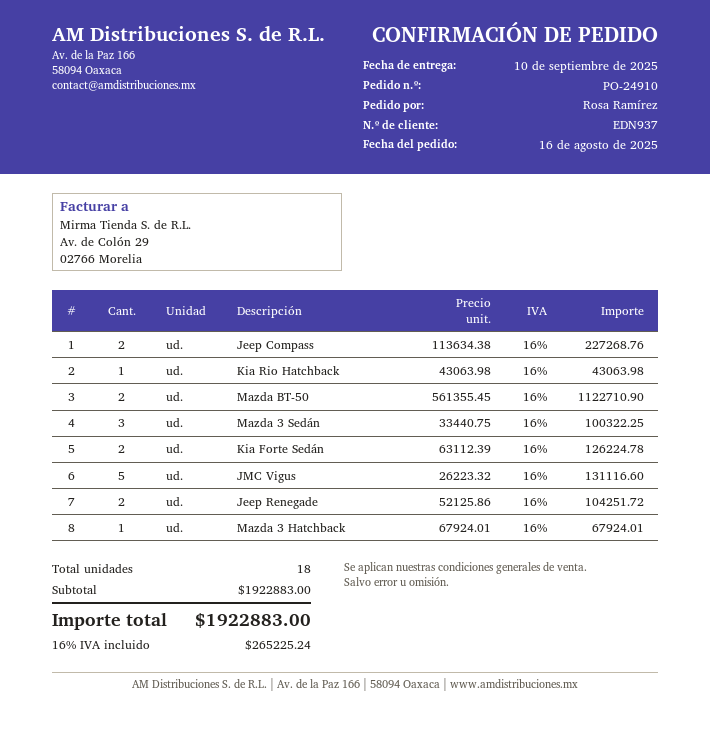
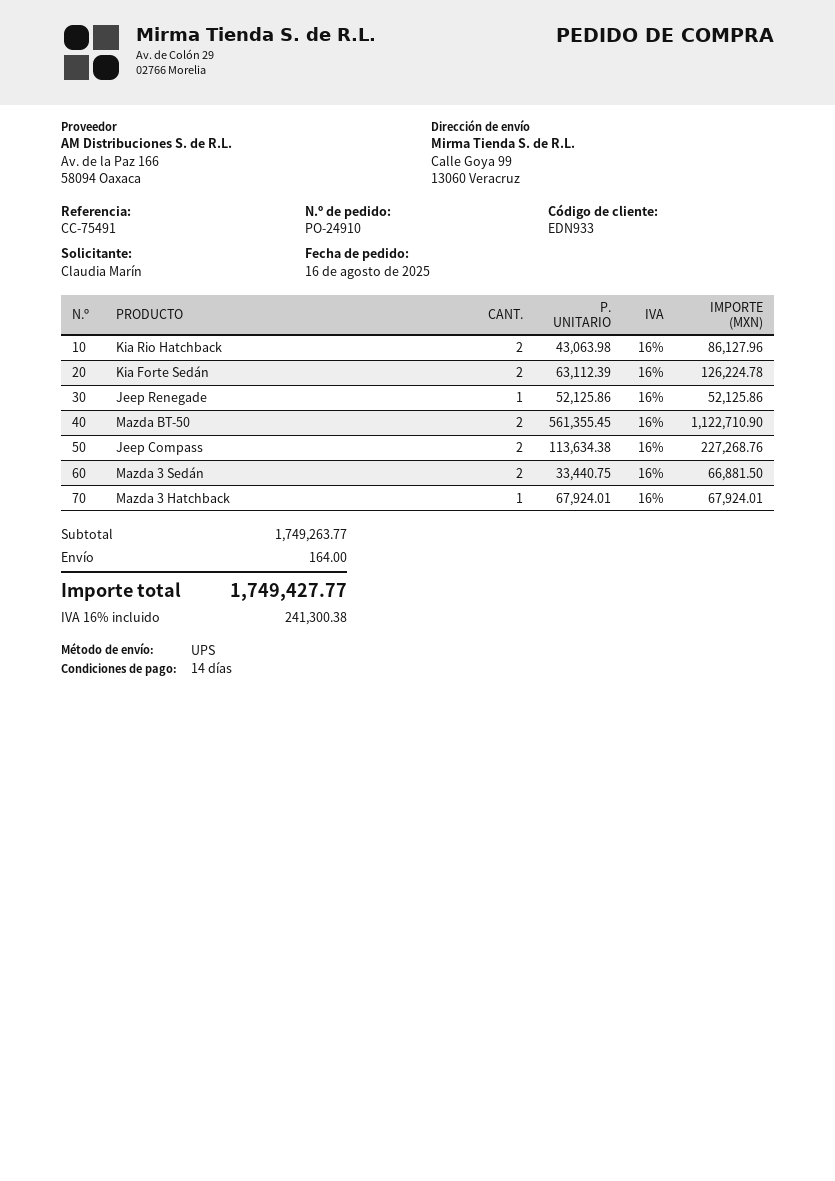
customer number: EDN937 -> EDN933
ordered by: Rosa Ramírez -> Claudia Marín
Kia Rio Hatchback: 1 x 43063.98 = 43063.98 -> 2 x 43063.98 = 86127.96
Mazda 3 Sedán: 3 x 33440.75 = 100322.25 -> 2 x 33440.75 = 66881.50
JMC Vigus: 5 x 26223.32 = 131116.60 -> none
Jeep Renegade: 2 x 52125.86 = 104251.72 -> 1 x 52125.86 = 52125.86
subtotal: 1922883.00 -> 1749263.77
shipping: none -> 164.00
tax: 16% = 265225.24 -> 16% = 241300.38
total: 1922883.00 -> 1749427.77

